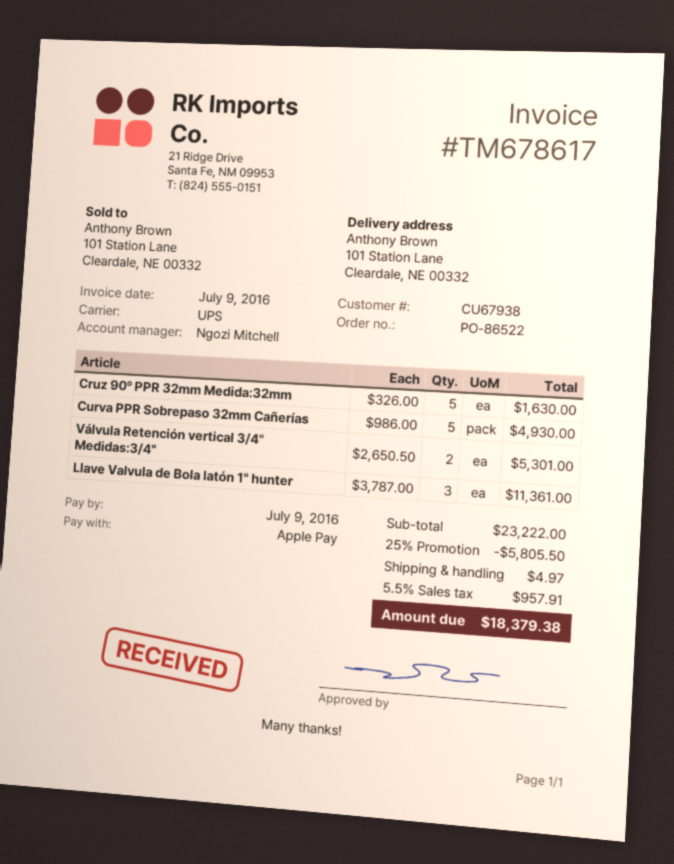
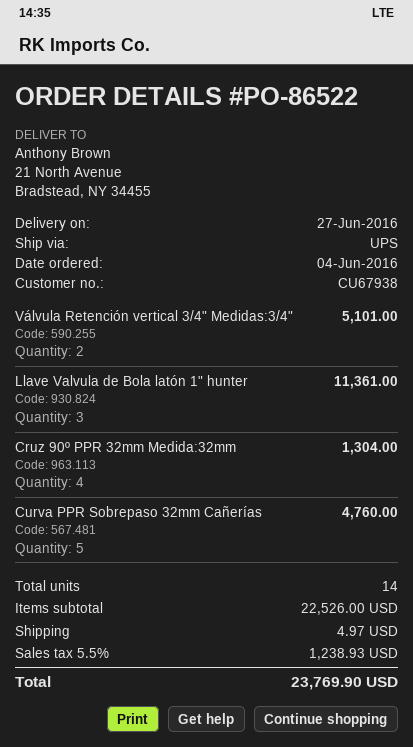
ship to: 101 Station Lane, Cleardale, NE 00332 -> 21 North Avenue, Bradstead, NY 34455
Cruz 90º PPR 32mm Medida:32mm: 5 for 1630.00 -> 4 for 1304.00
Curva PPR Sobrepaso 32mm Cañerías: 5 for 4930.00 -> 5 for 4760.00
Válvula Retención vertical 3/4" Medidas:3/4": 2 for 5301.00 -> 2 for 5101.00
subtotal: 23222.00 -> 22526.00
discount: 25% = 5805.50 -> none
tax: 5.5% = 957.91 -> 5.5% = 1238.93
total: 18379.38 -> 23769.90

